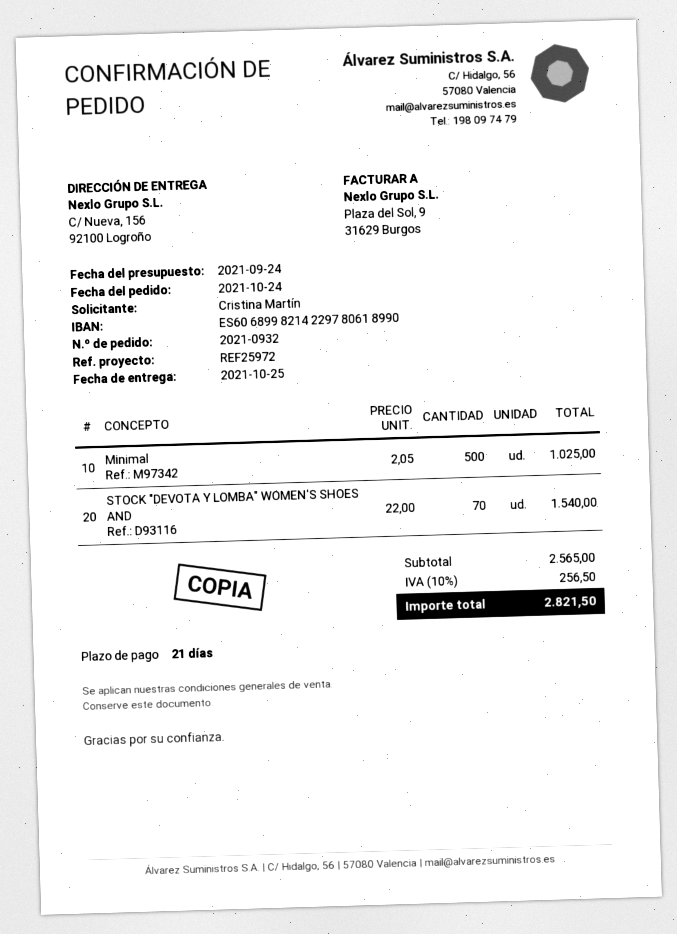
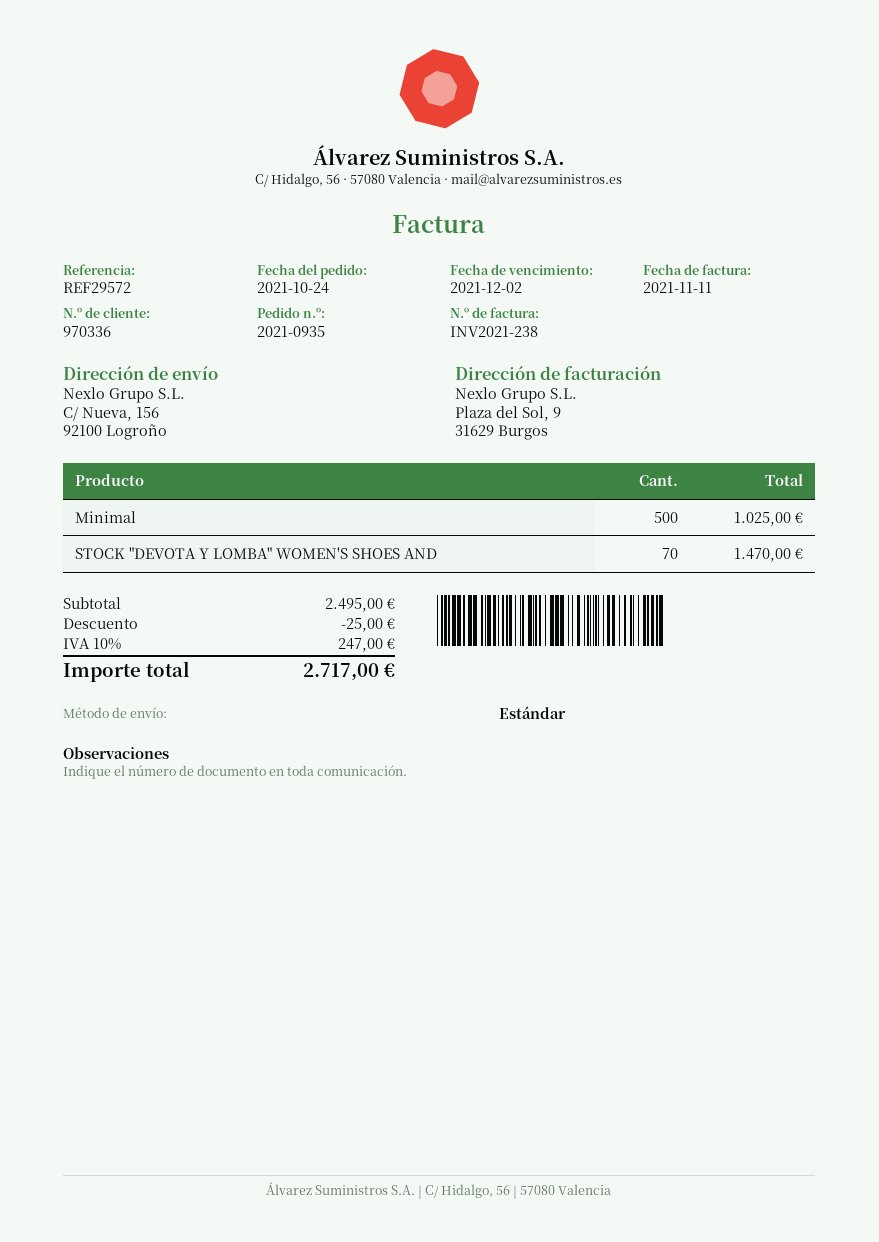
order number: 2021-0932 -> 2021-0935
reference: REF25972 -> REF29572
STOCK "DEVOTA Y LOMBA" WOMEN'S SHOES AND: 70 for 1540.00 -> 70 for 1470.00
subtotal: 2565.00 -> 2495.00
discount: none -> 25.00
tax: 10% = 256.50 -> 10% = 247.00
total: 2821.50 -> 2717.00

